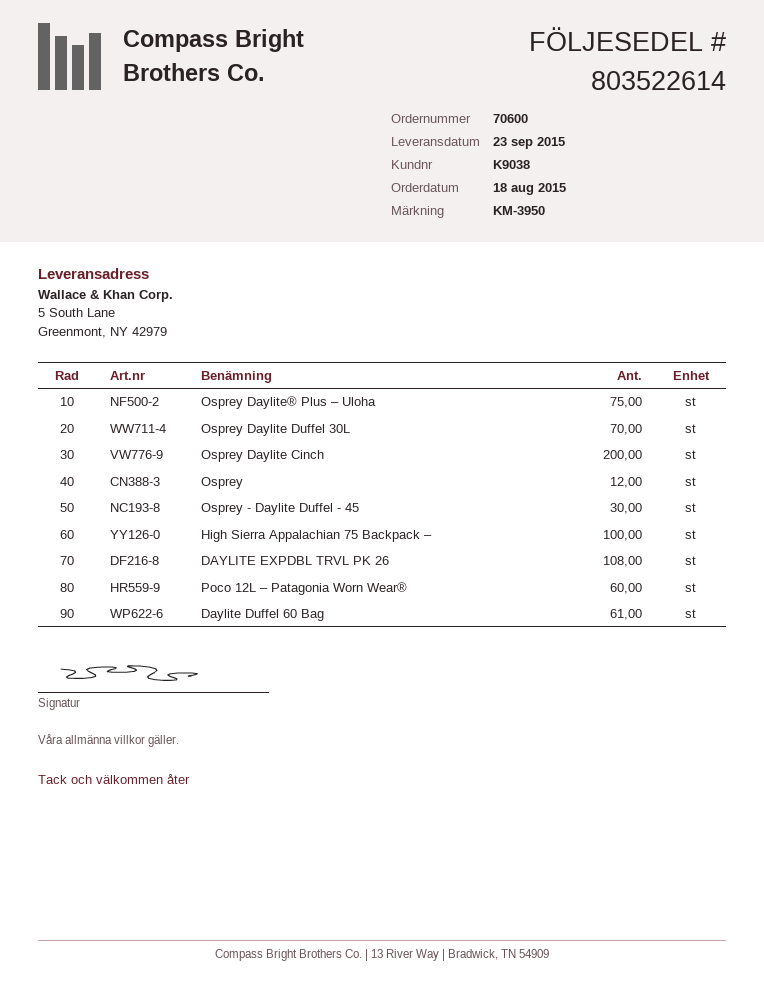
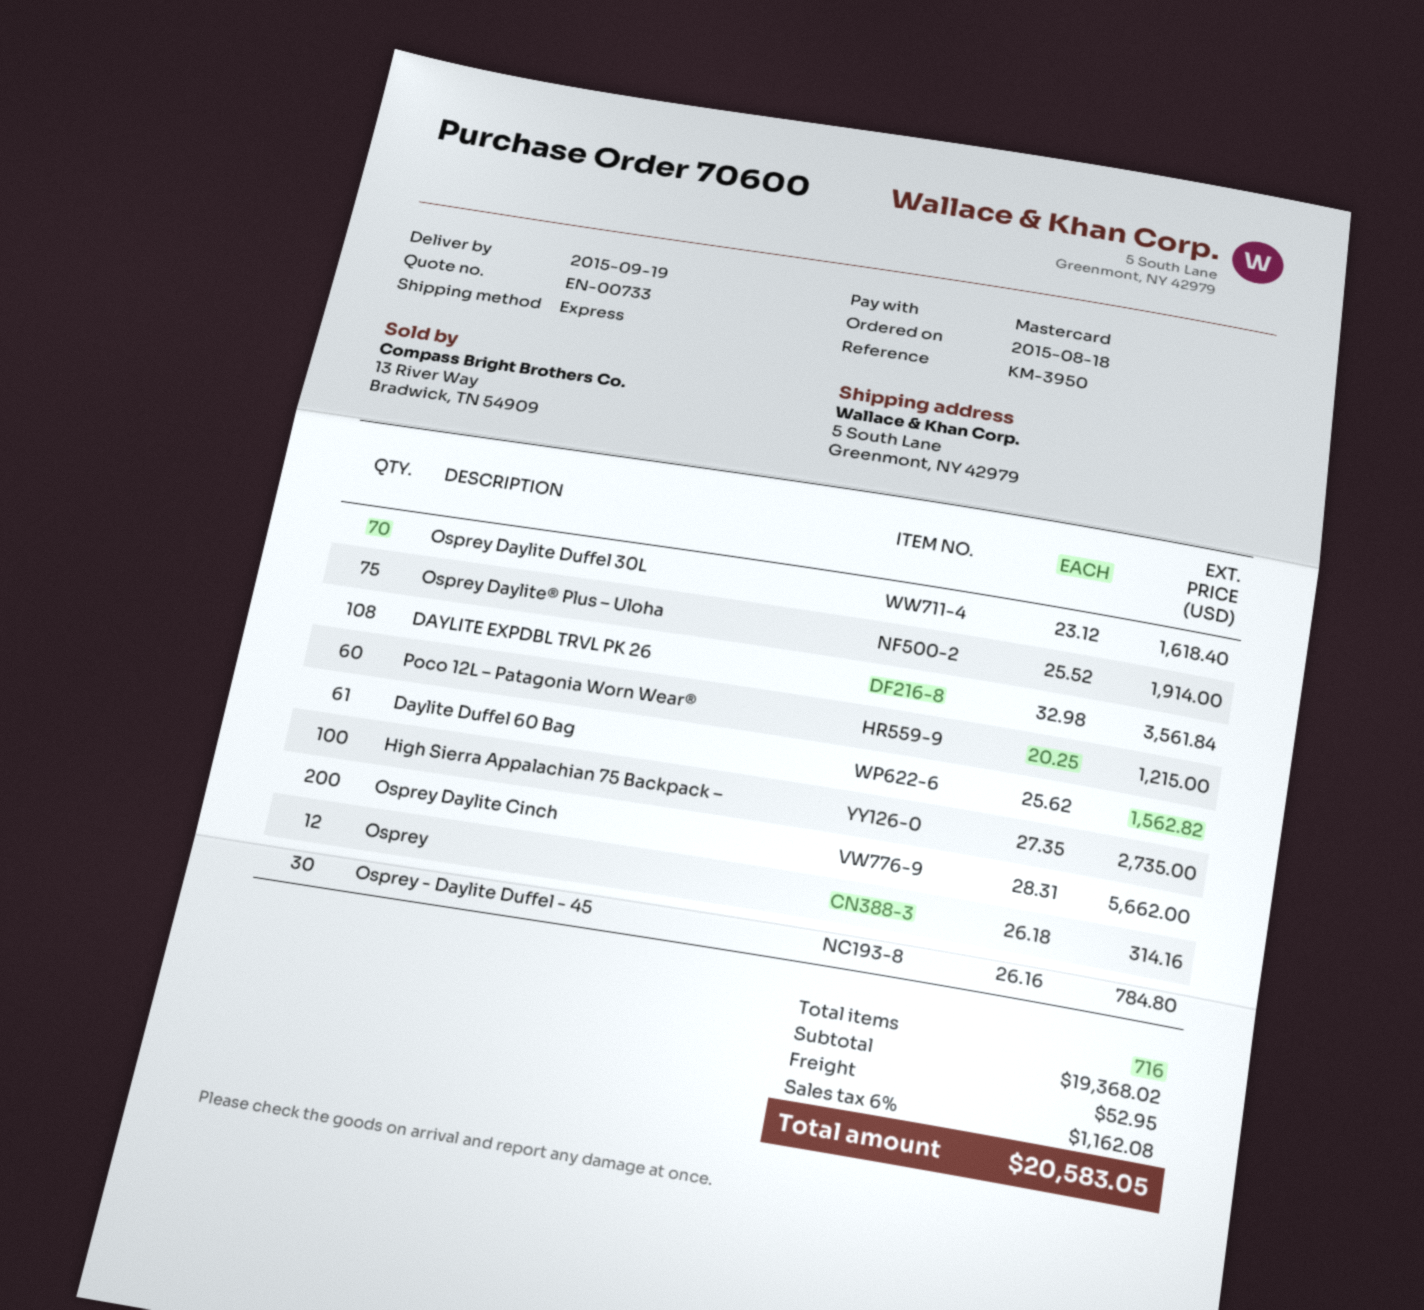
delivery date: 2015-09-23 -> 2015-09-19

